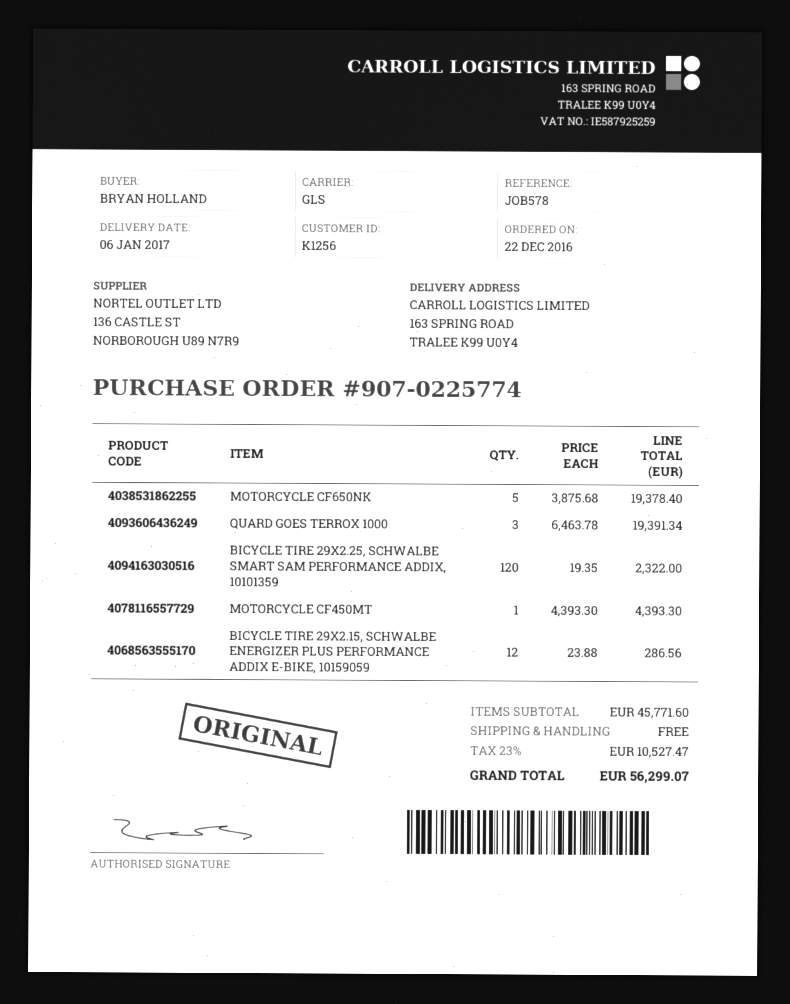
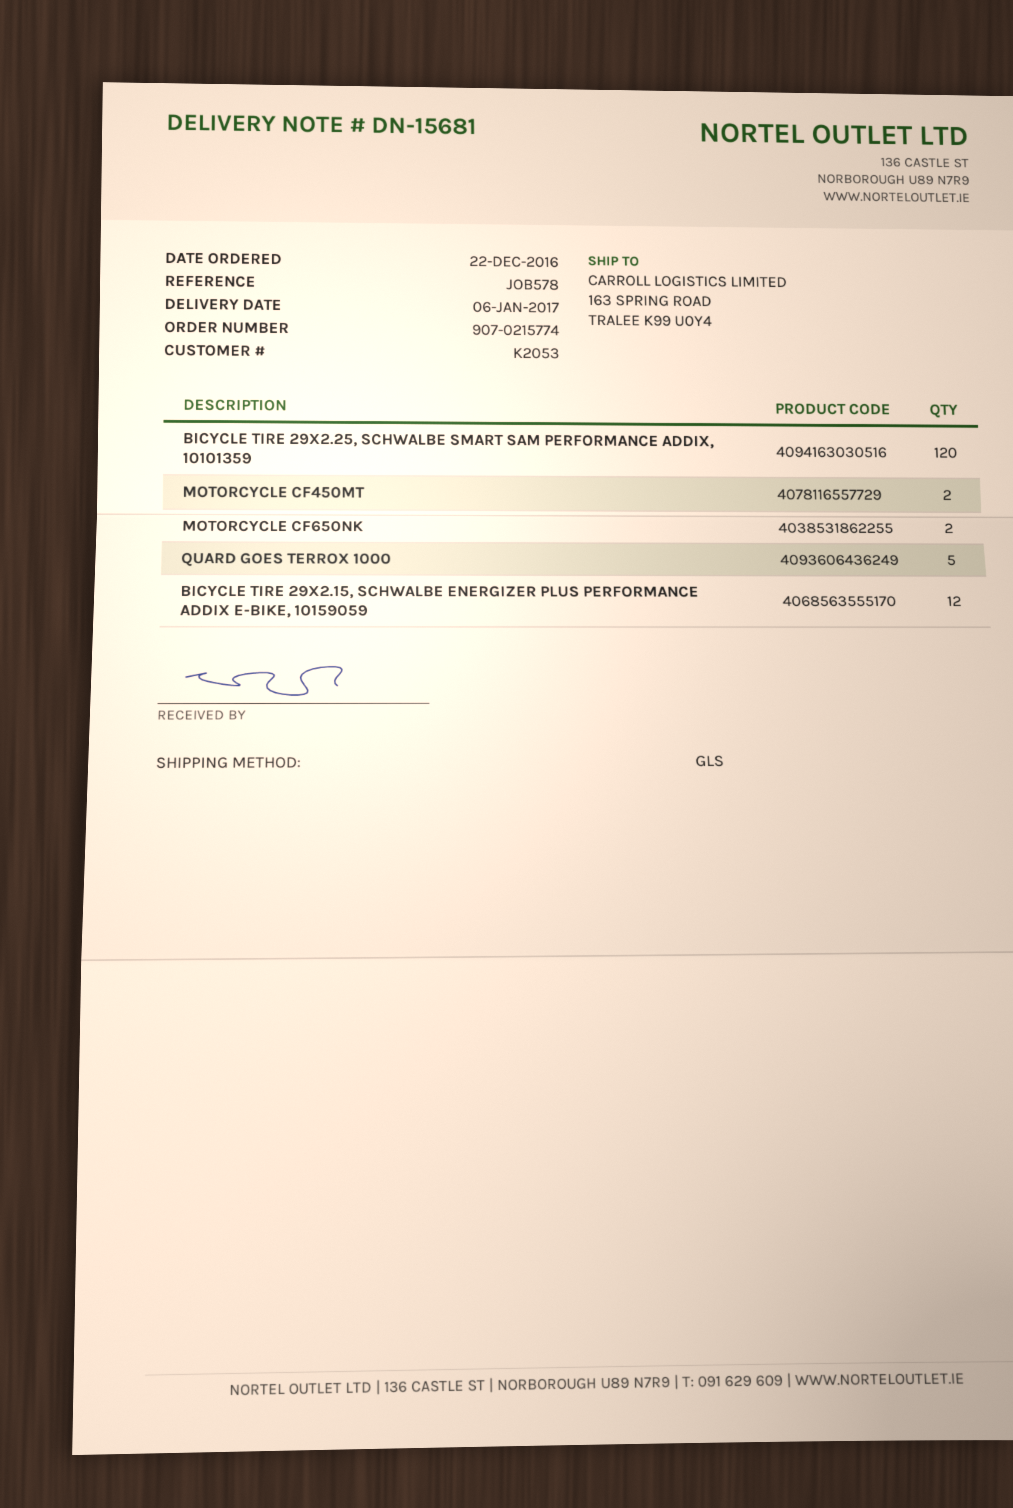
order number: 907-0225774 -> 907-0215774
customer number: K1256 -> K2053
MOTORCYCLE CF650NK: 5 -> 2
QUARD GOES TERROX 1000: 3 -> 5
MOTORCYCLE CF450MT: 1 -> 2

